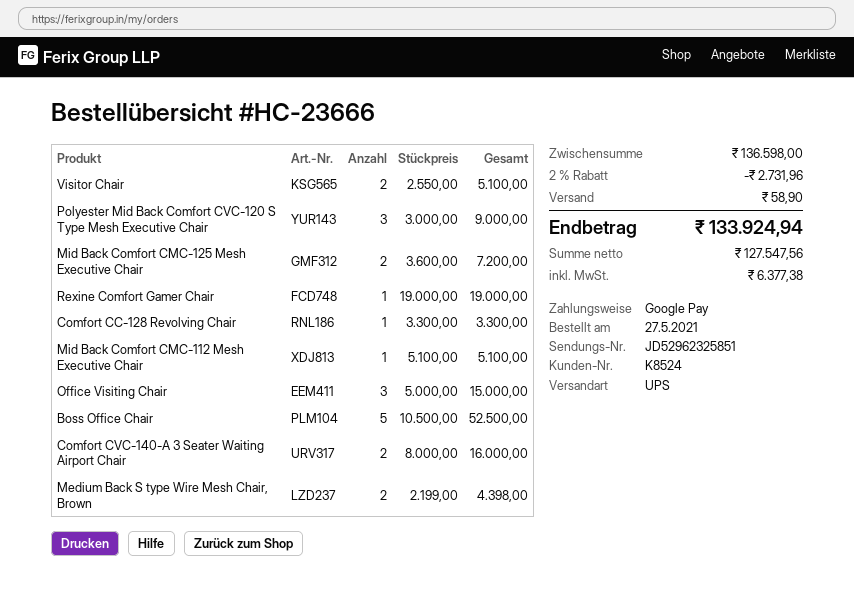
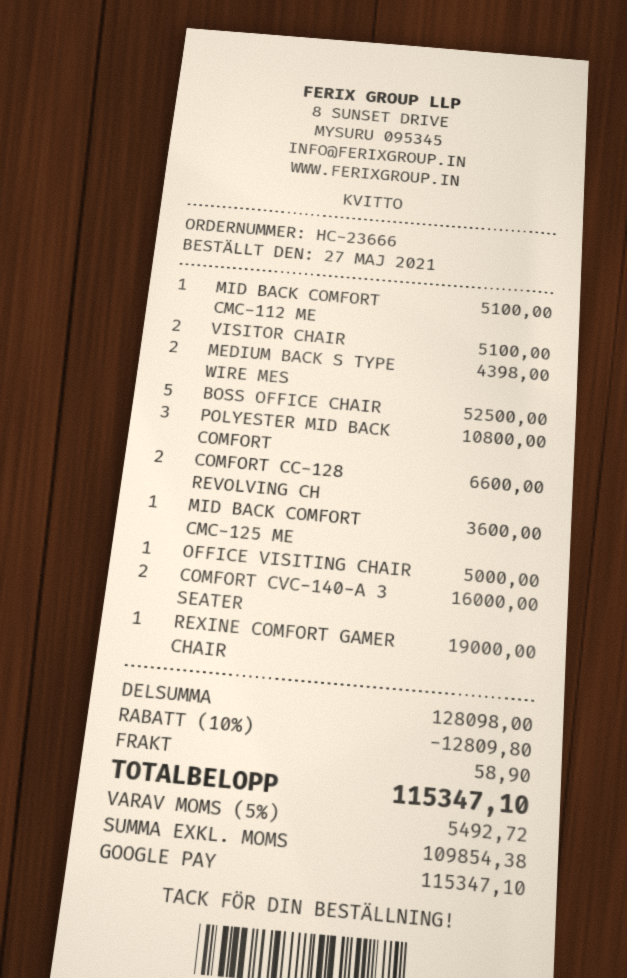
Polyester Mid Back Comfort CVC-120 S Type Mesh Executive Chair: 3 for 9000.00 -> 3 for 10800.00
Mid Back Comfort CMC-125 Mesh Executive Chair: 2 for 7200.00 -> 1 for 3600.00
Comfort CC-128 Revolving Chair: 1 for 3300.00 -> 2 for 6600.00
Office Visiting Chair: 3 for 15000.00 -> 1 for 5000.00
subtotal: 136598.00 -> 128098.00
discount: 2% = 2731.96 -> 10% = 12809.80
net: 127547.56 -> 109854.38
tax: 6377.38 -> 5492.72
total: 133924.94 -> 115347.10

